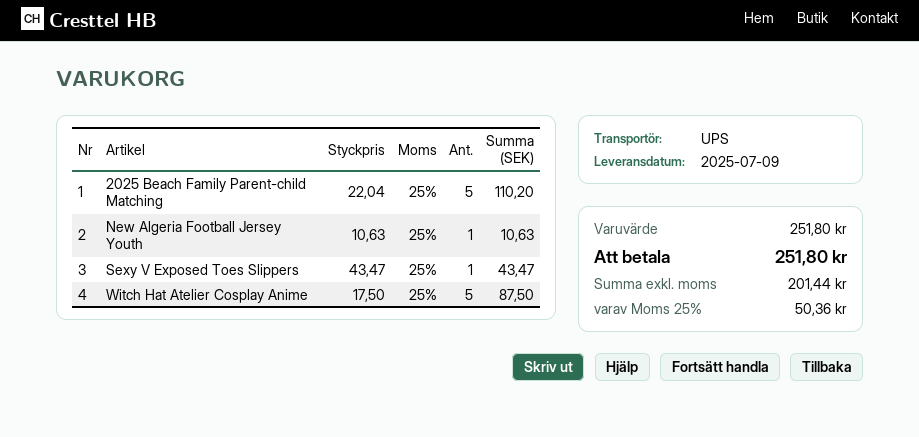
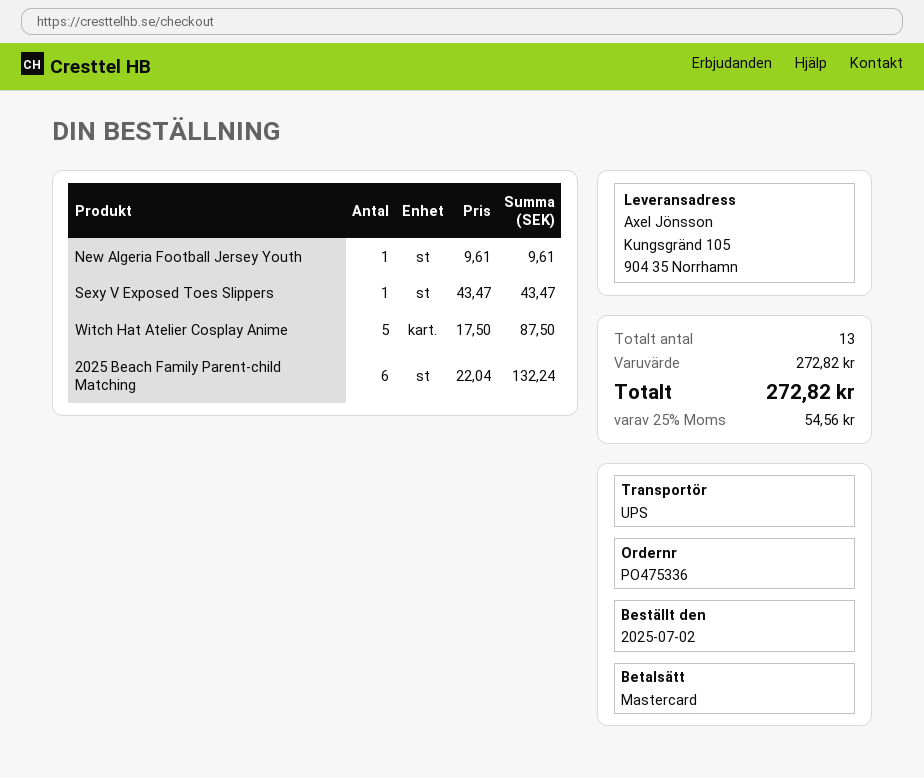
2025 Beach Family Parent-child Matching: 5 x 22.04 = 110.20 -> 6 x 22.04 = 132.24
New Algeria Football Jersey Youth: 1 x 10.63 = 10.63 -> 1 x 9.61 = 9.61
subtotal: 251.80 -> 272.82
tax: 25% = 50.36 -> 25% = 54.56
total: 251.80 -> 272.82

